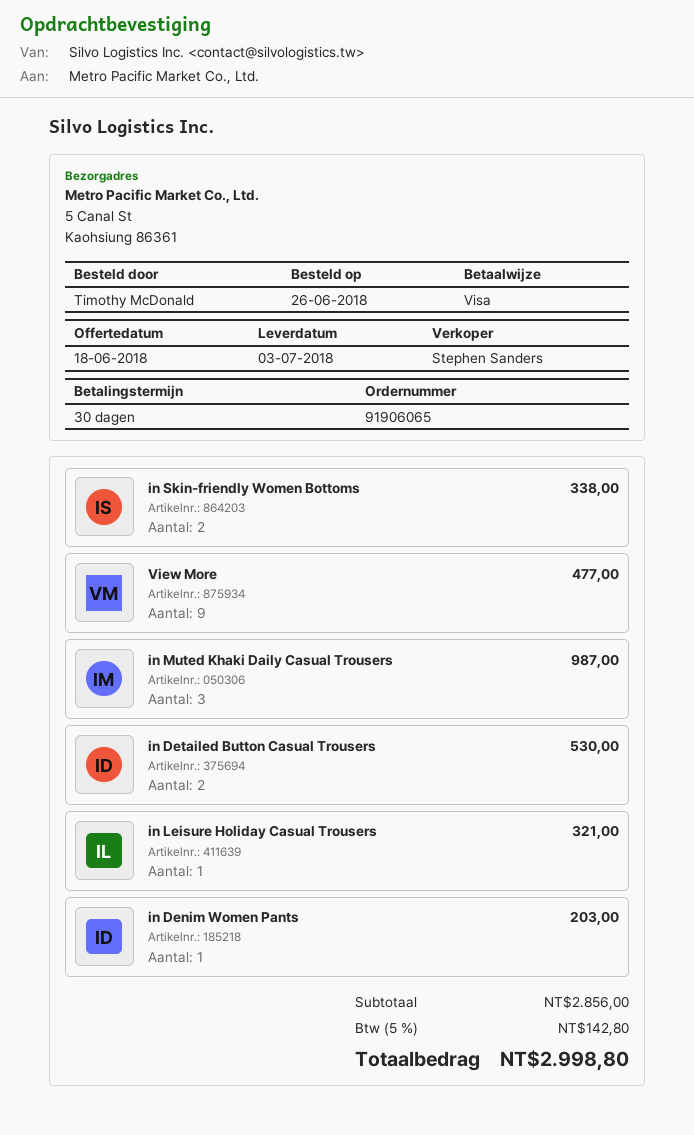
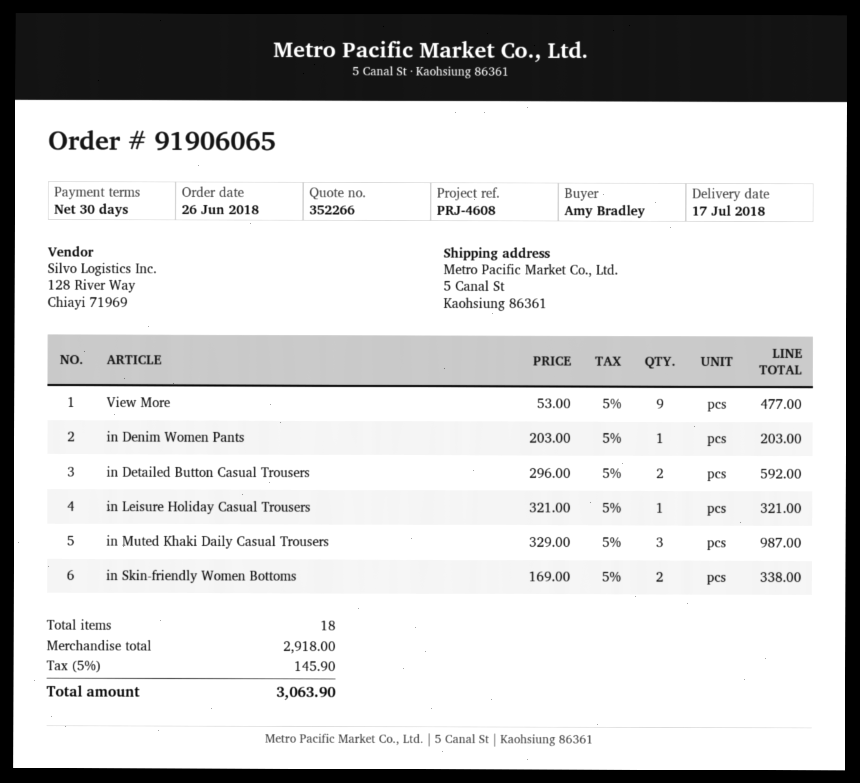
delivery date: 2018-07-03 -> 2018-07-17
ordered by: Timothy McDonald -> Amy Bradley
in Detailed Button Casual Trousers: 2 for 530.00 -> 2 for 592.00
subtotal: 2856.00 -> 2918.00
tax: 5% = 142.80 -> 5% = 145.90
total: 2998.80 -> 3063.90

